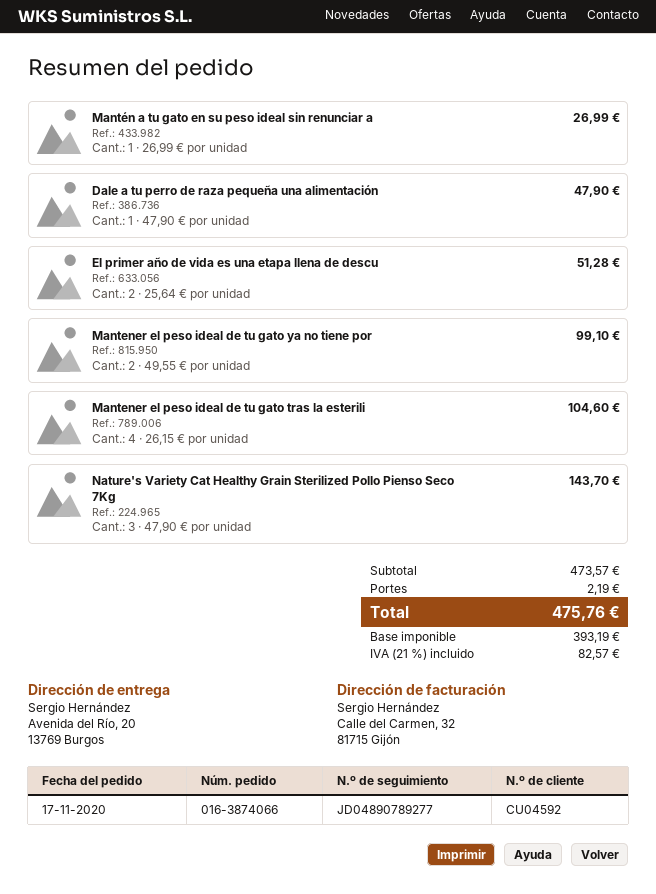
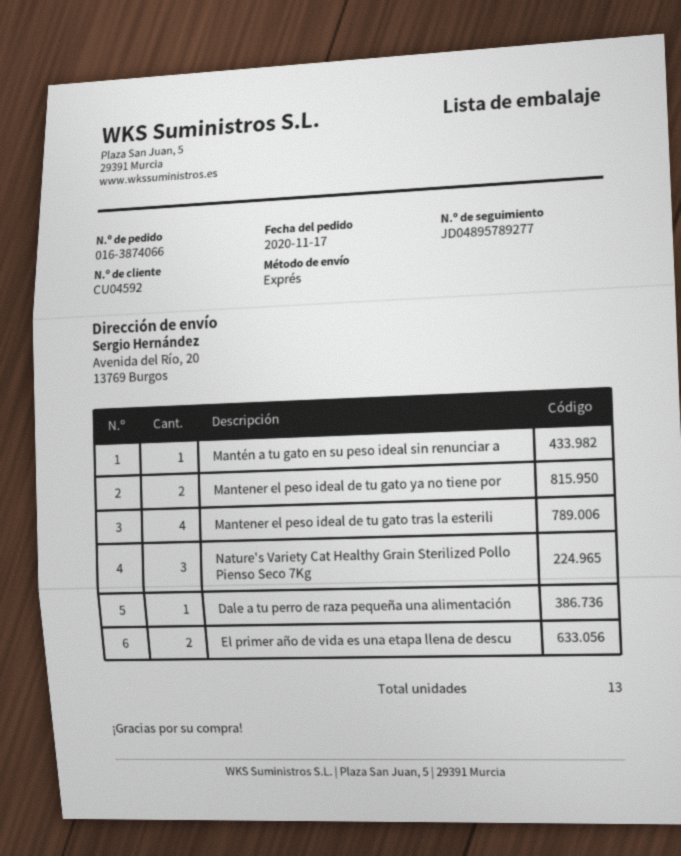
tracking number: JD04890789277 -> JD04895789277

